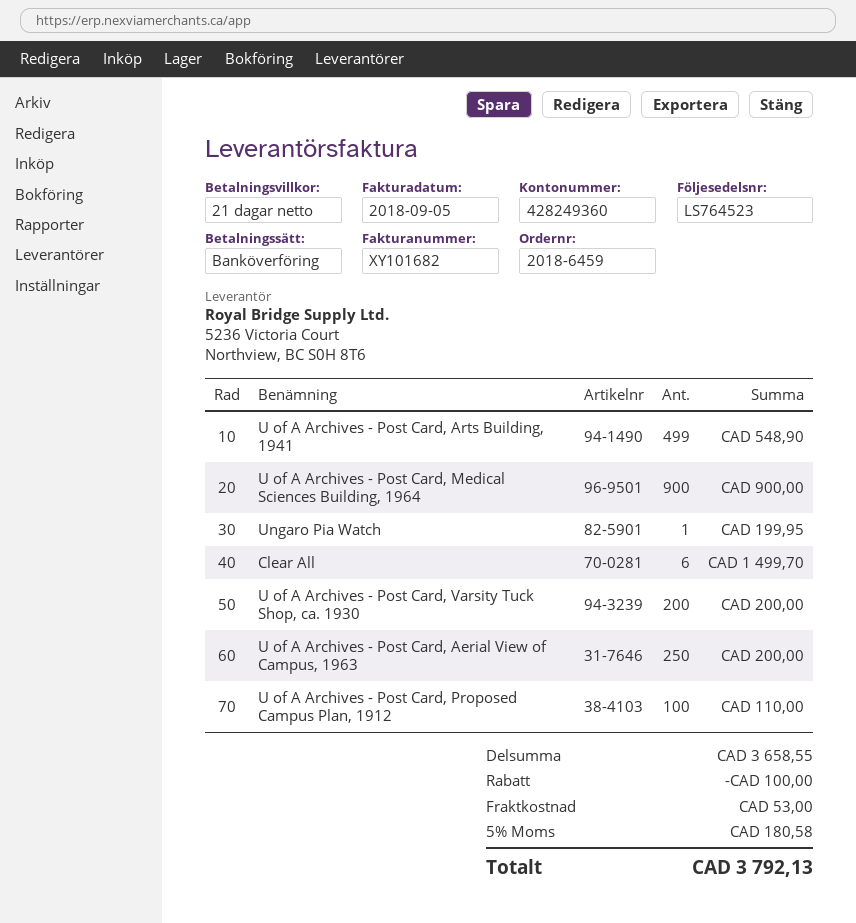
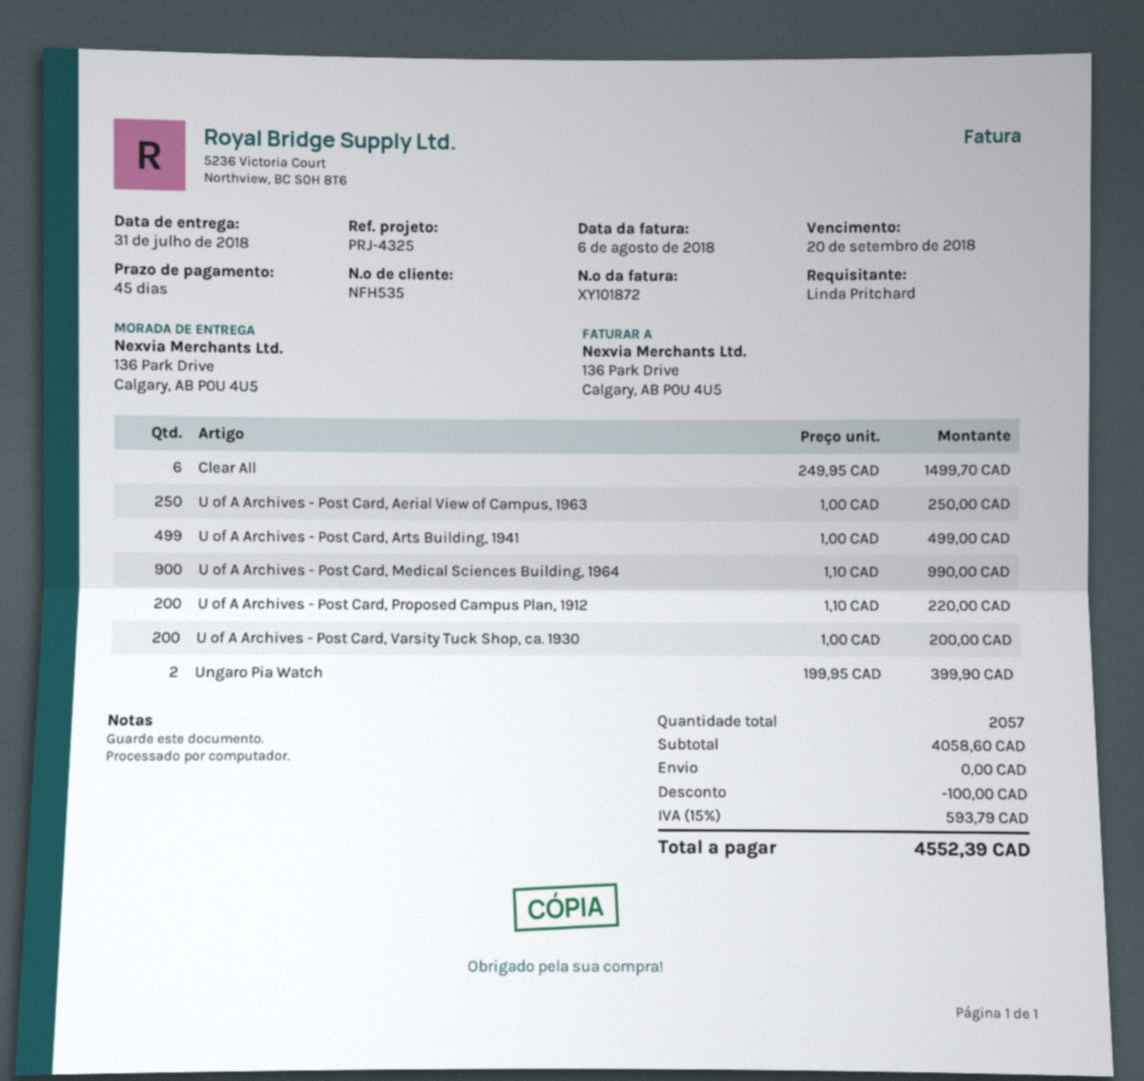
invoice number: XY101682 -> XY101872
invoice date: 2018-09-05 -> 2018-08-06
payment terms: 21 days -> 45 days
U of A Archives - Post Card, Arts Building, 1941: 499 for 548.90 -> 499 for 499.00
U of A Archives - Post Card, Medical Sciences Building, 1964: 900 for 900.00 -> 900 for 990.00
Ungaro Pia Watch: 1 for 199.95 -> 2 for 399.90
U of A Archives - Post Card, Aerial View of Campus, 1963: 250 for 200.00 -> 250 for 250.00
U of A Archives - Post Card, Proposed Campus Plan, 1912: 100 for 110.00 -> 200 for 220.00
subtotal: 3658.55 -> 4058.60
shipping: 53.00 -> 0.00
tax: 5% = 180.58 -> 15% = 593.79
total: 3792.13 -> 4552.39

